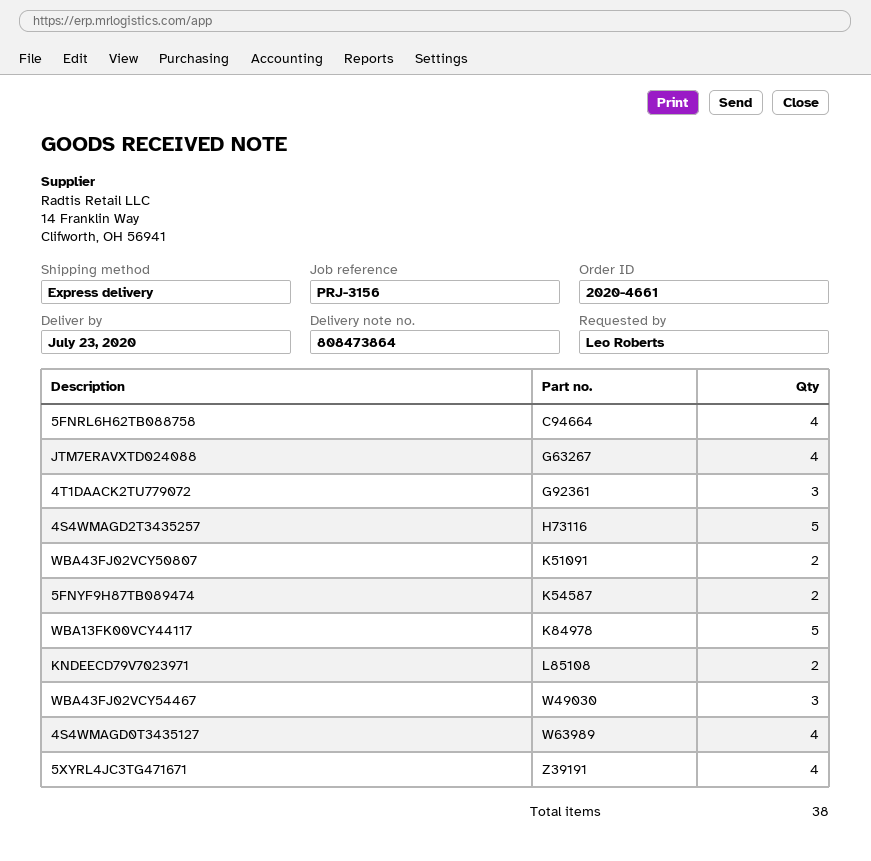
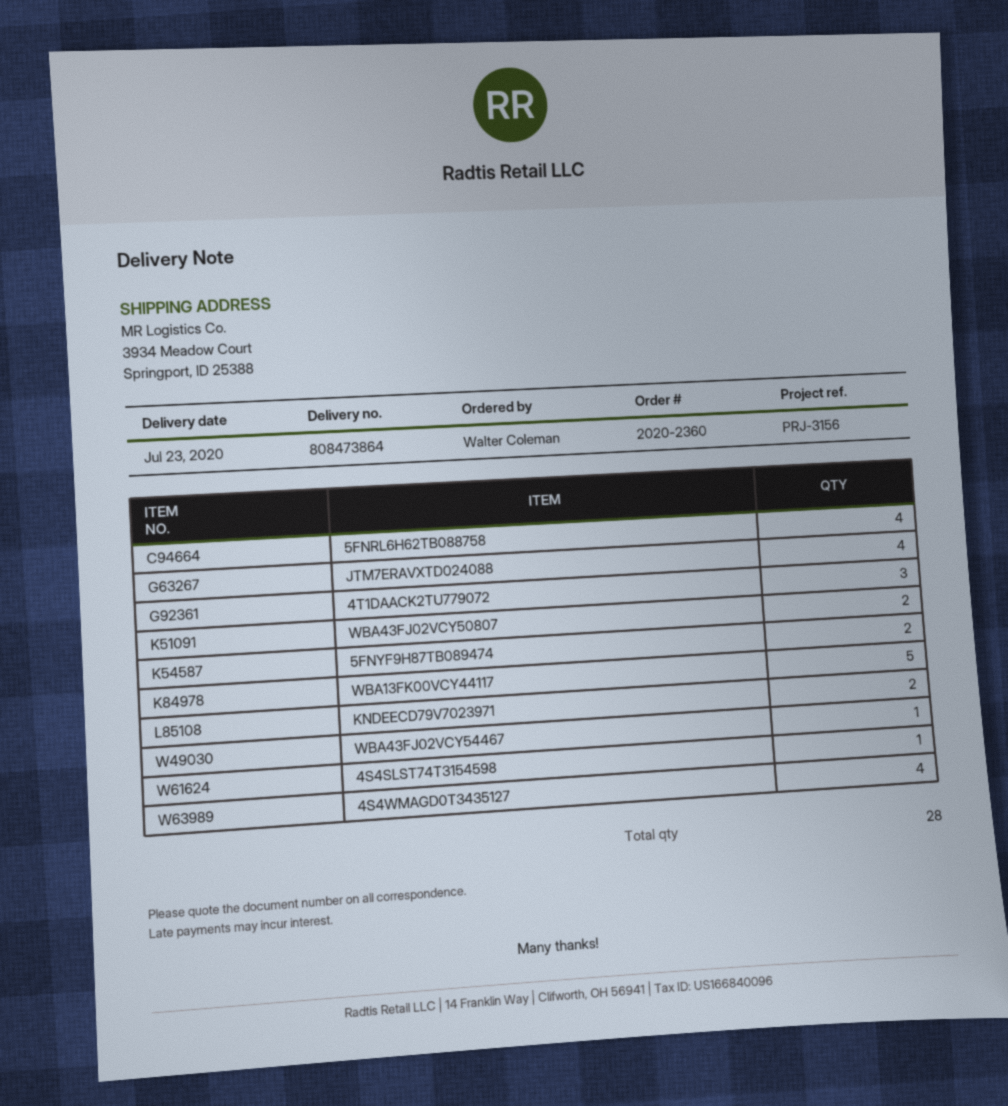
order number: 2020-4661 -> 2020-2360
ordered by: Leo Roberts -> Walter Coleman
4S4WMAGD2T3435257: 5 -> none
WBA43FJ02VCY54467: 3 -> 1
5XYRL4JC3TG471671: 4 -> none
4S4SLST74T3154598: none -> 1
total quantity: 38 -> 28

